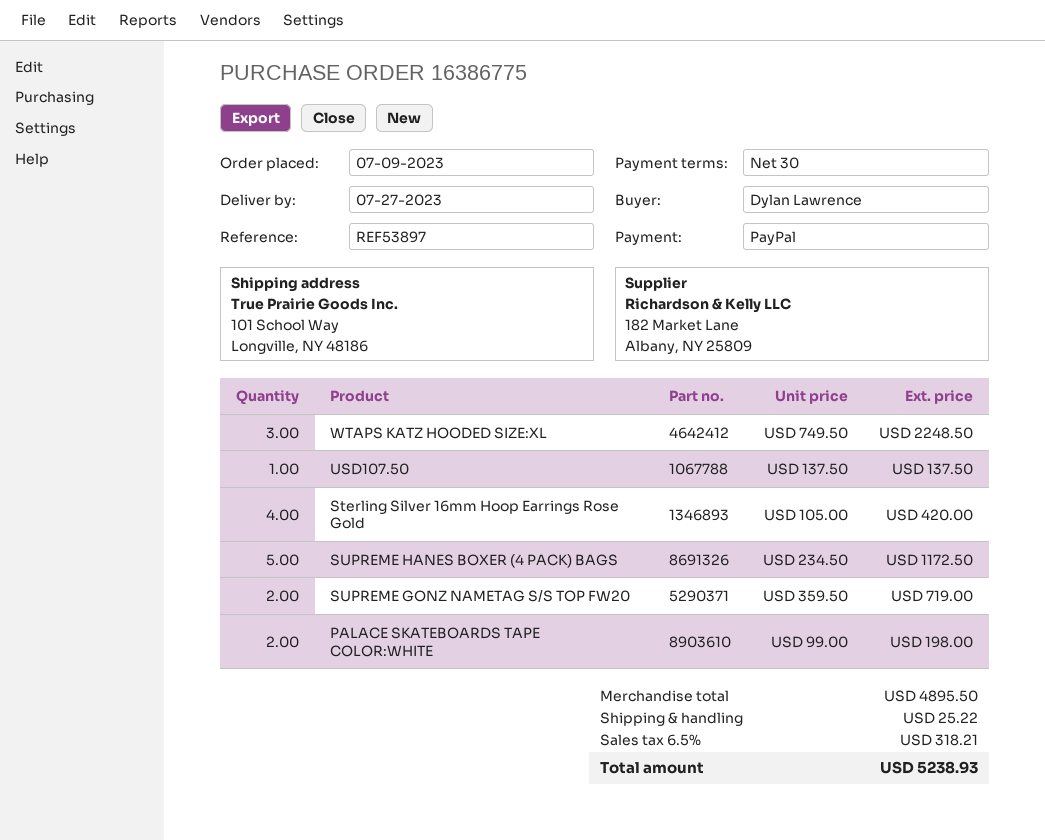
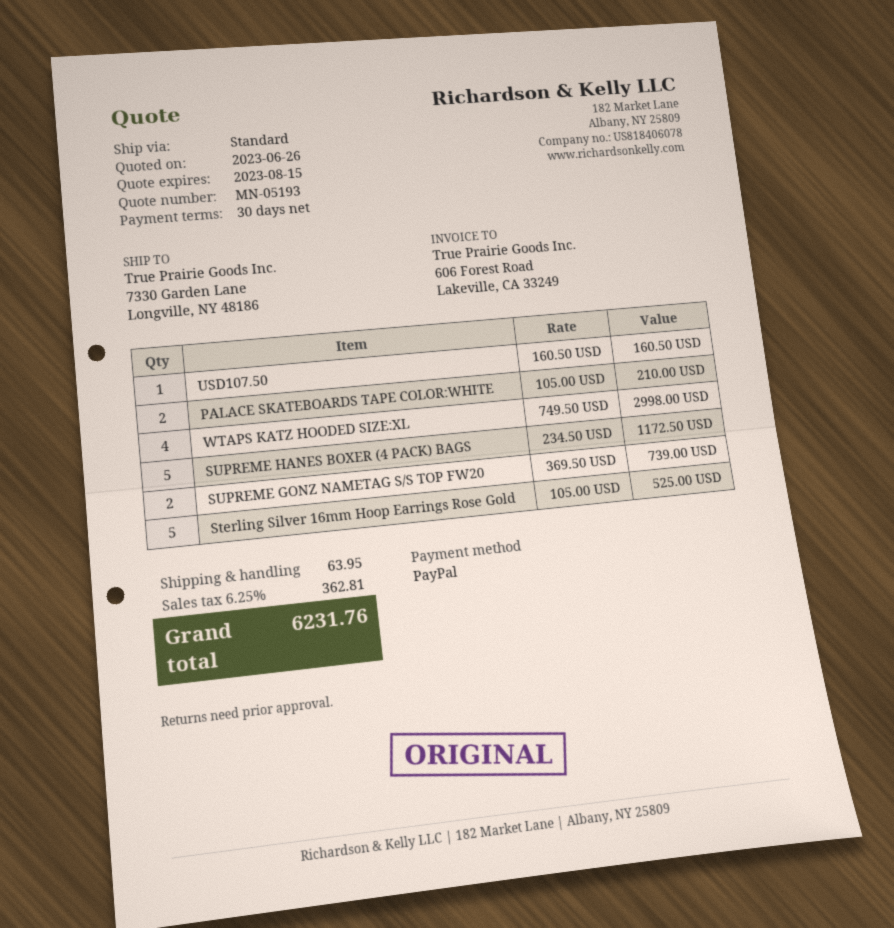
ship to: 101 School Way, Longville, NY 48186 -> 7330 Garden Lane, Longville, NY 48186
WTAPS KATZ HOODED SIZE:XL: 3 x 749.50 = 2248.50 -> 4 x 749.50 = 2998.00
USD107.50: 1 x 137.50 = 137.50 -> 1 x 160.50 = 160.50
Sterling Silver 16mm Hoop Earrings Rose Gold: 4 x 105.00 = 420.00 -> 5 x 105.00 = 525.00
SUPREME GONZ NAMETAG S/S TOP FW20: 2 x 359.50 = 719.00 -> 2 x 369.50 = 739.00
PALACE SKATEBOARDS TAPE COLOR:WHITE: 2 x 99.00 = 198.00 -> 2 x 105.00 = 210.00
shipping: 25.22 -> 63.95
tax: 6.5% = 318.21 -> 6.25% = 362.81
total: 5238.93 -> 6231.76

